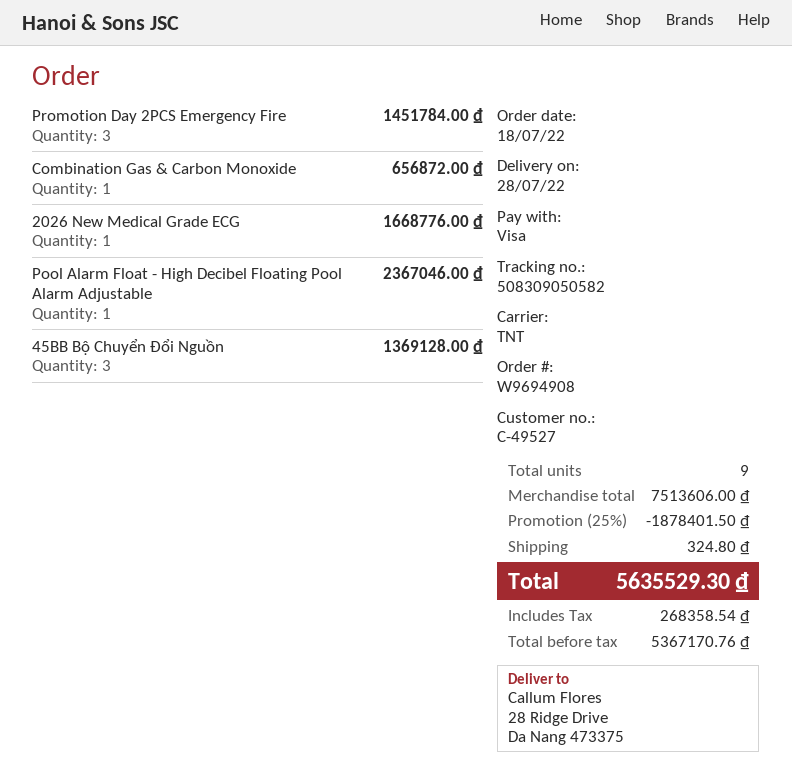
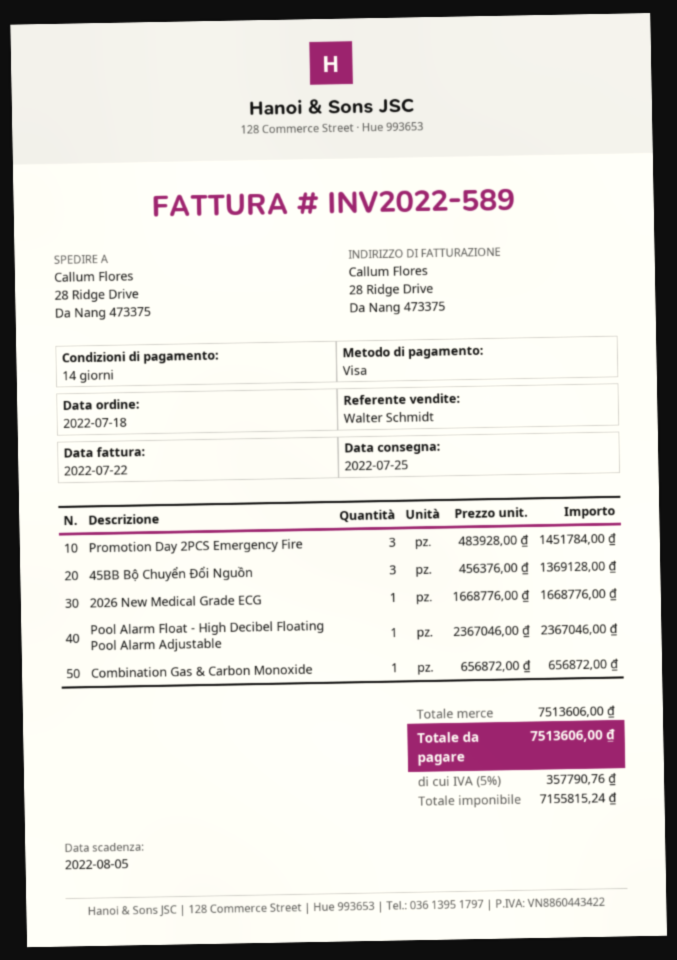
delivery date: 2022-07-28 -> 2022-07-25
discount: 25% = 1878401.50 -> none
shipping: 324.80 -> none
net: 5367170.76 -> 7155815.24
tax: 268358.54 -> 357790.76
total: 5635529.30 -> 7513606.00

